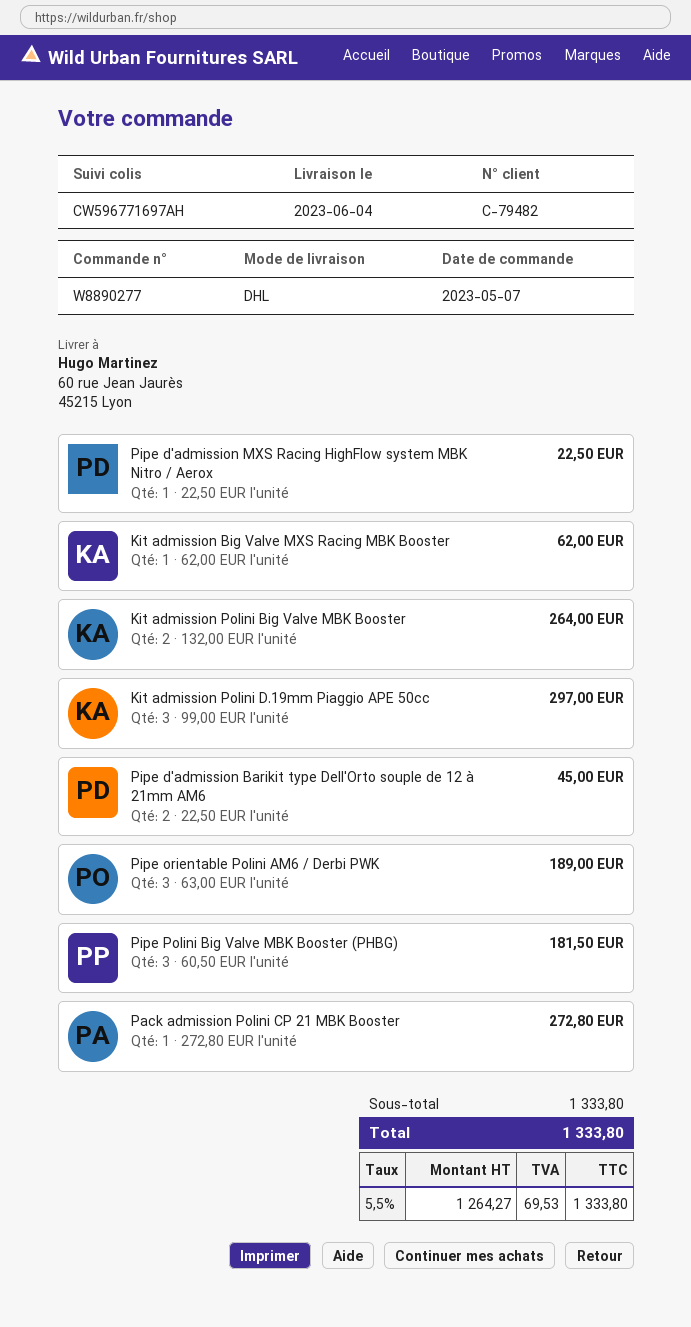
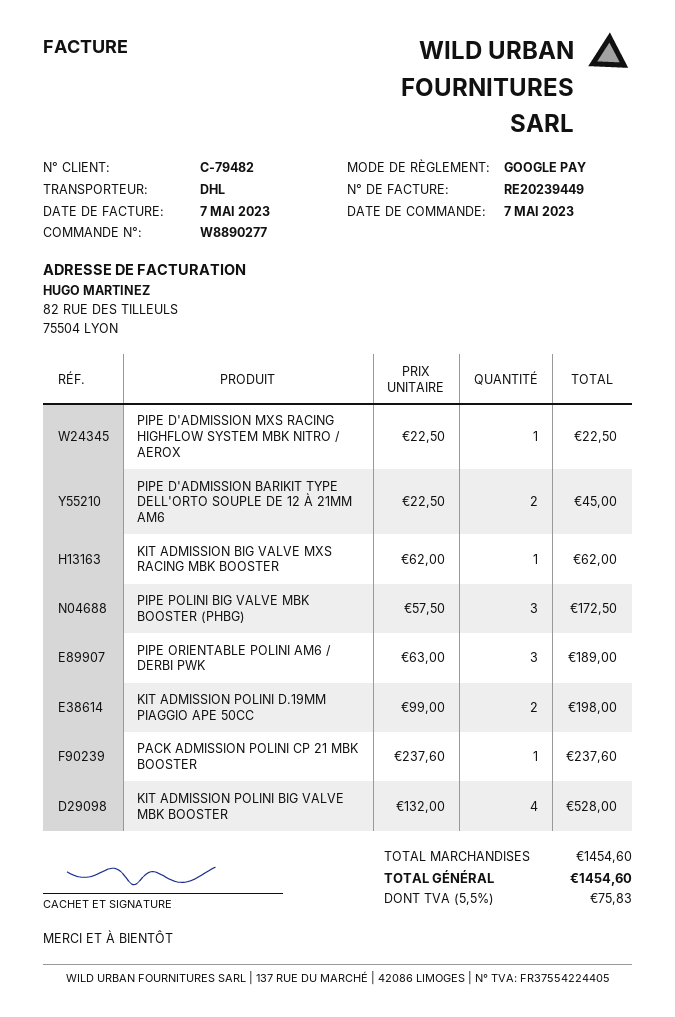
Kit admission Polini Big Valve MBK Booster: 2 x 132.00 = 264.00 -> 4 x 132.00 = 528.00
Kit admission Polini D.19mm Piaggio APE 50cc: 3 x 99.00 = 297.00 -> 2 x 99.00 = 198.00
Pipe Polini Big Valve MBK Booster (PHBG): 3 x 60.50 = 181.50 -> 3 x 57.50 = 172.50
Pack admission Polini CP 21 MBK Booster: 1 x 272.80 = 272.80 -> 1 x 237.60 = 237.60
subtotal: 1333.80 -> 1454.60
tax: 5.5% = 69.53 -> 5.5% = 75.83
total: 1333.80 -> 1454.60

